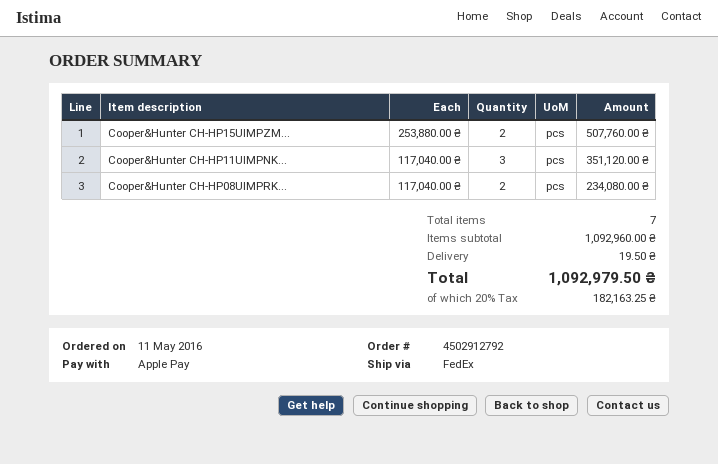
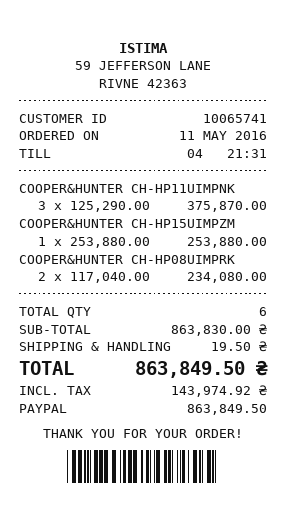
payment method: Apple Pay -> PayPal
Cooper&Hunter CH-HP15UIMPZM...: 2 x 253880.00 = 507760.00 -> 1 x 253880.00 = 253880.00
Cooper&Hunter CH-HP11UIMPNK...: 3 x 117040.00 = 351120.00 -> 3 x 125290.00 = 375870.00
total quantity: 7 -> 6
subtotal: 1092960.00 -> 863830.00
tax: 182163.25 -> 143974.92
total: 1092979.50 -> 863849.50

